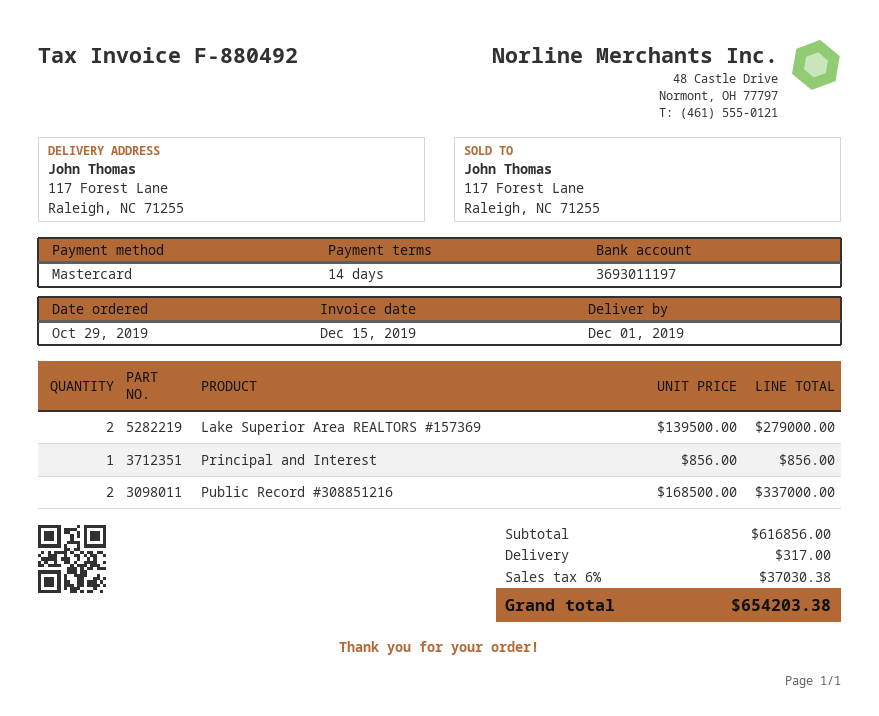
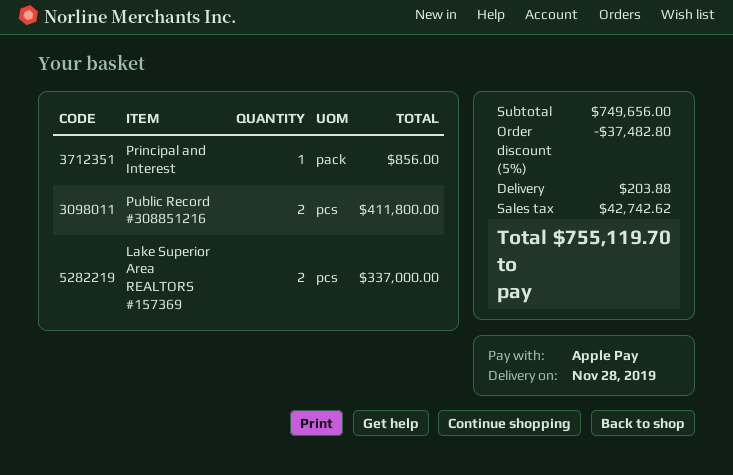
delivery date: 2019-12-01 -> 2019-11-28
payment method: Mastercard -> Apple Pay
Lake Superior Area REALTORS #157369: 2 for 279000.00 -> 2 for 337000.00
Public Record #308851216: 2 for 337000.00 -> 2 for 411800.00
subtotal: 616856.00 -> 749656.00
discount: none -> 5% = 37482.80
shipping: 317.00 -> 203.88
tax: 37030.38 -> 42742.62
total: 654203.38 -> 755119.70

